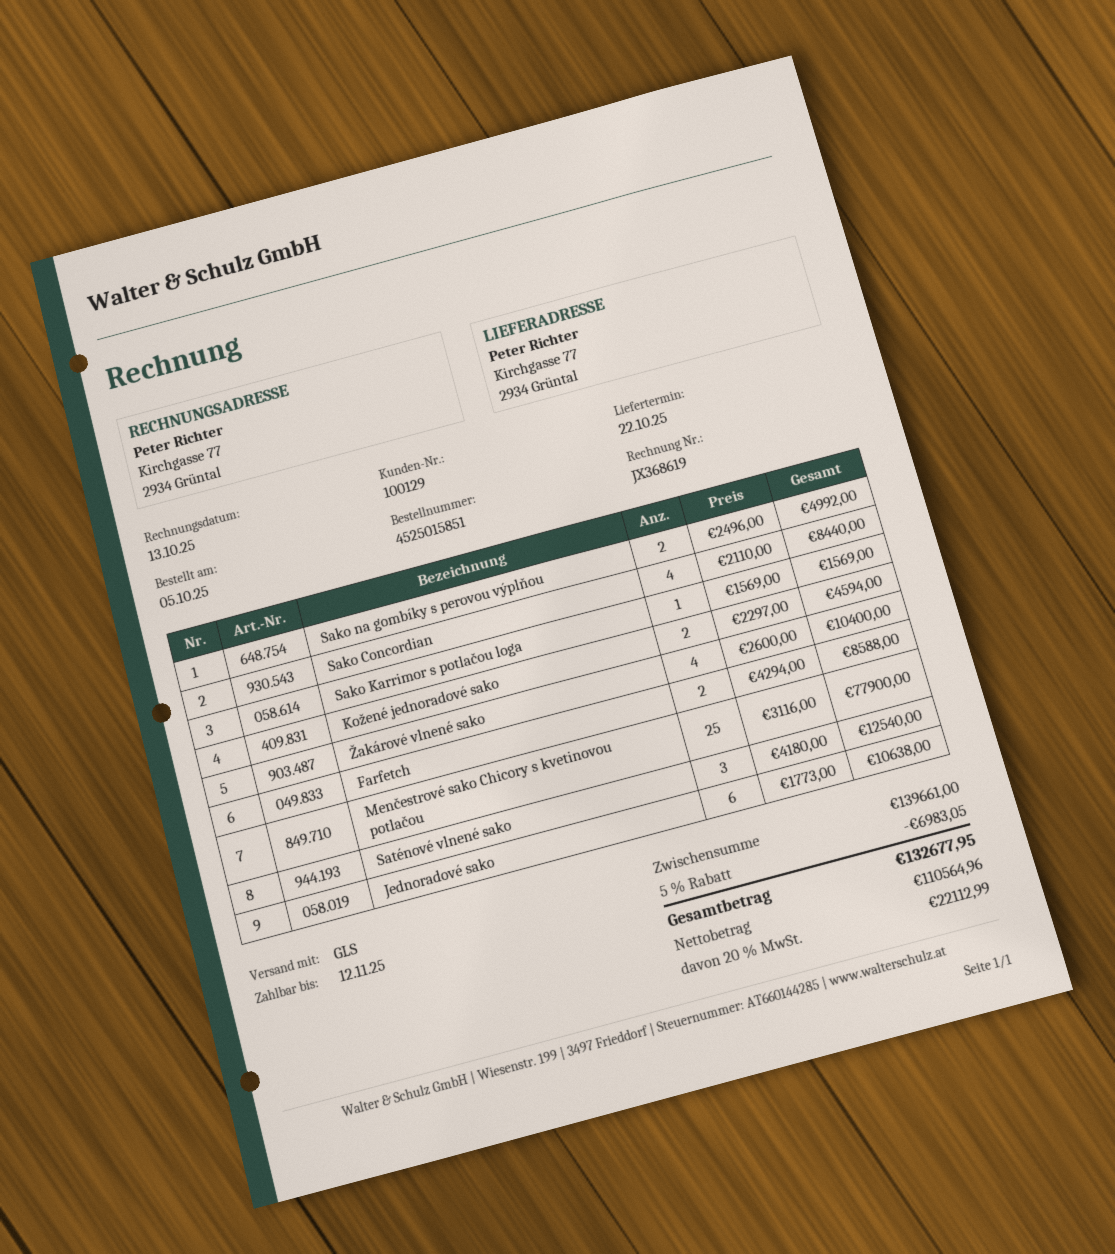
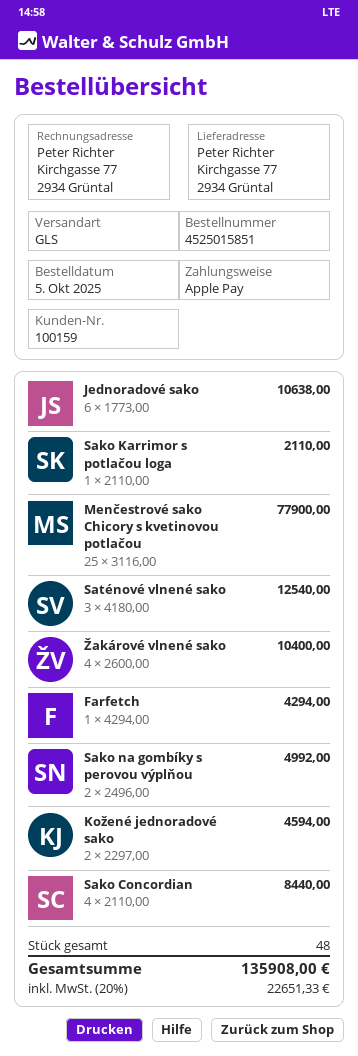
customer number: 100129 -> 100159
Sako Karrimor s potlačou loga: 1 x 1569.00 = 1569.00 -> 1 x 2110.00 = 2110.00
Farfetch: 2 x 4294.00 = 8588.00 -> 1 x 4294.00 = 4294.00
discount: 5% = 6983.05 -> none
tax: 20% = 22112.99 -> 20% = 22651.33
total: 132677.95 -> 135908.00

